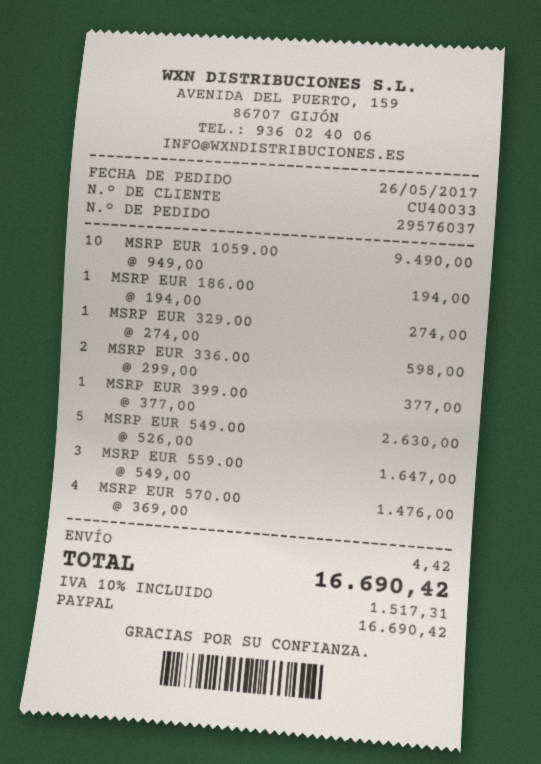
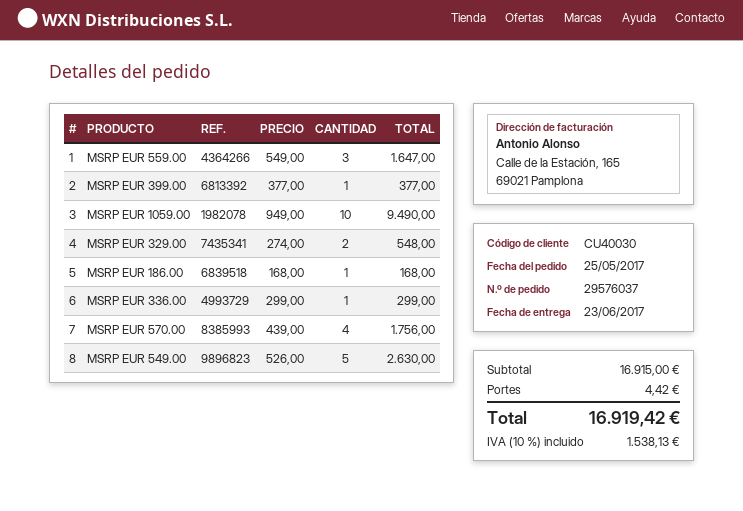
order date: 2017-05-26 -> 2017-05-25
customer number: CU40033 -> CU40030
MSRP EUR 186.00: 1 x 194.00 = 194.00 -> 1 x 168.00 = 168.00
MSRP EUR 329.00: 1 x 274.00 = 274.00 -> 2 x 274.00 = 548.00
MSRP EUR 336.00: 2 x 299.00 = 598.00 -> 1 x 299.00 = 299.00
MSRP EUR 570.00: 4 x 369.00 = 1476.00 -> 4 x 439.00 = 1756.00
tax: 10% = 1517.31 -> 10% = 1538.13
total: 16690.42 -> 16919.42

